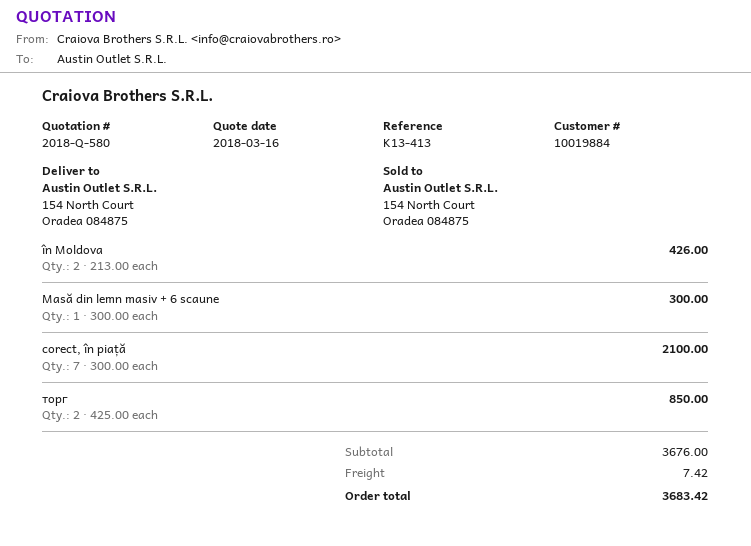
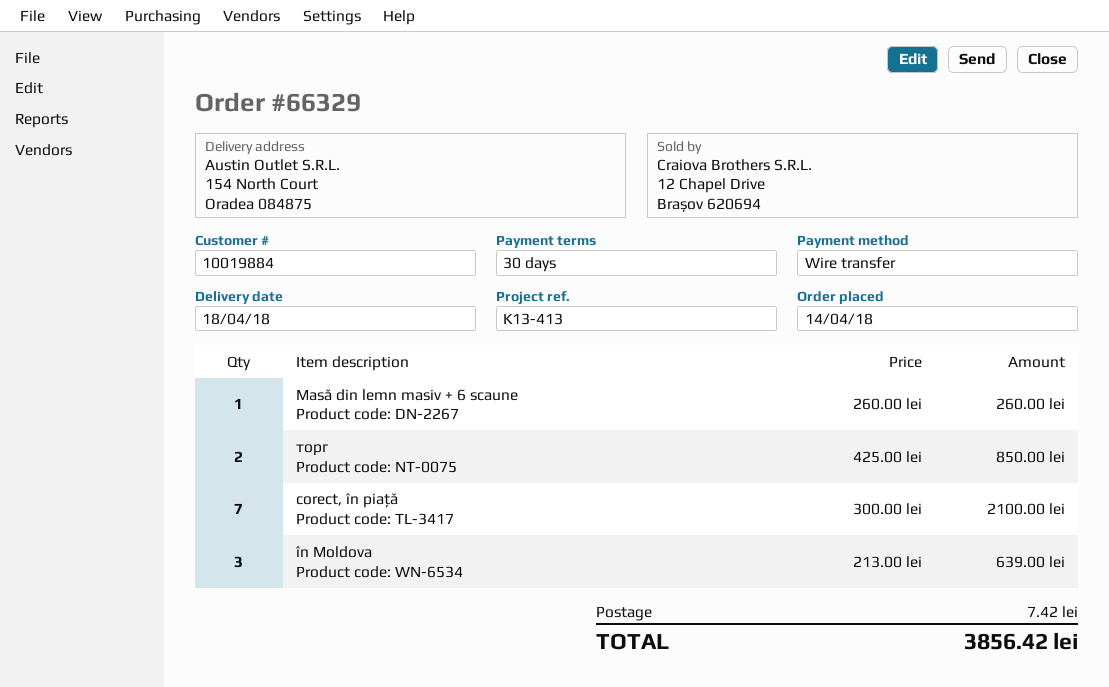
în Moldova: 2 x 213.00 = 426.00 -> 3 x 213.00 = 639.00
Masă din lemn masiv + 6 scaune: 1 x 300.00 = 300.00 -> 1 x 260.00 = 260.00
total: 3683.42 -> 3856.42

